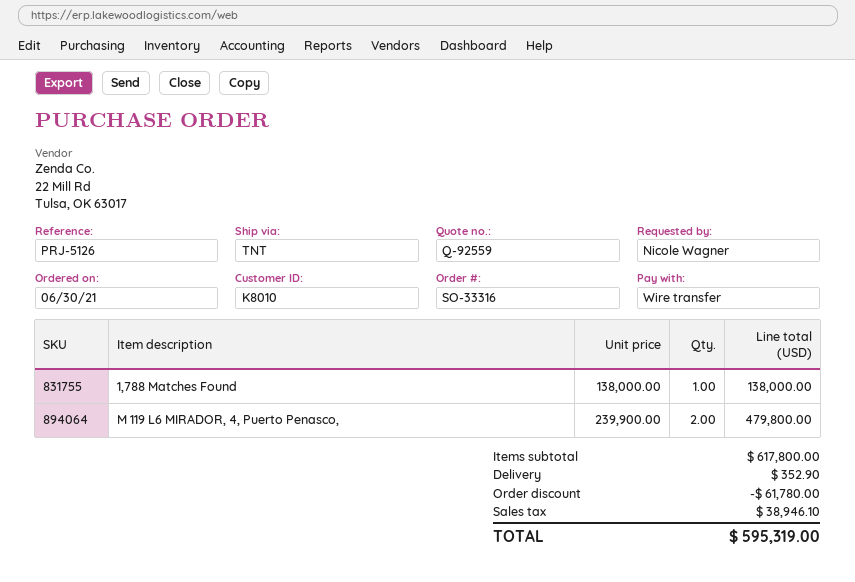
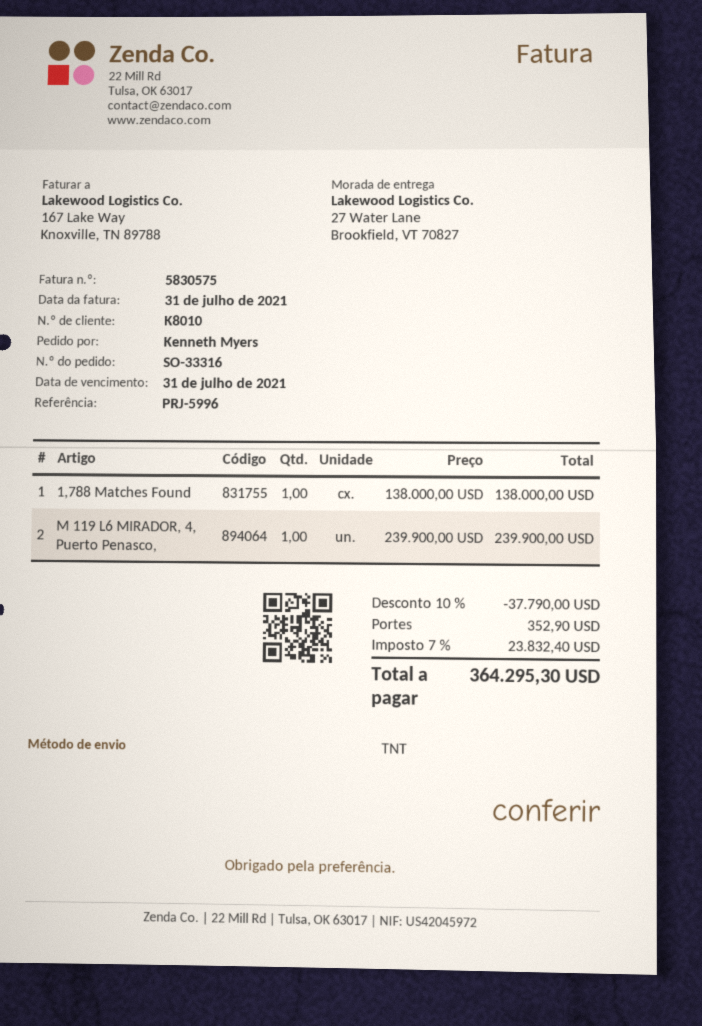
reference: PRJ-5126 -> PRJ-5996
ordered by: Nicole Wagner -> Kenneth Myers
M 119 L6 MIRADOR, 4, Puerto Penasco,: 2 x 239900.00 = 479800.00 -> 1 x 239900.00 = 239900.00
discount: 61780.00 -> 37790.00
tax: 38946.10 -> 23832.40
total: 595319.00 -> 364295.30

